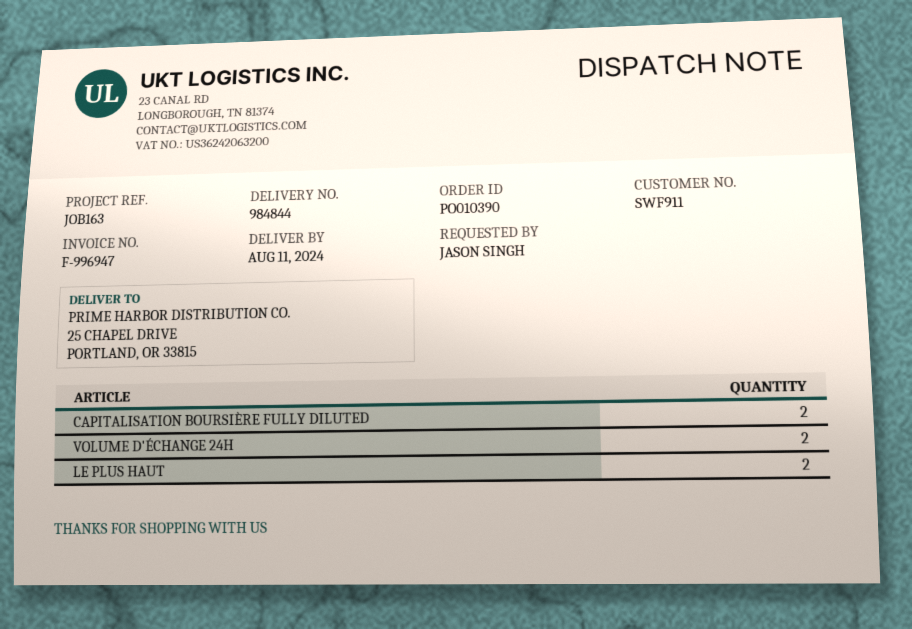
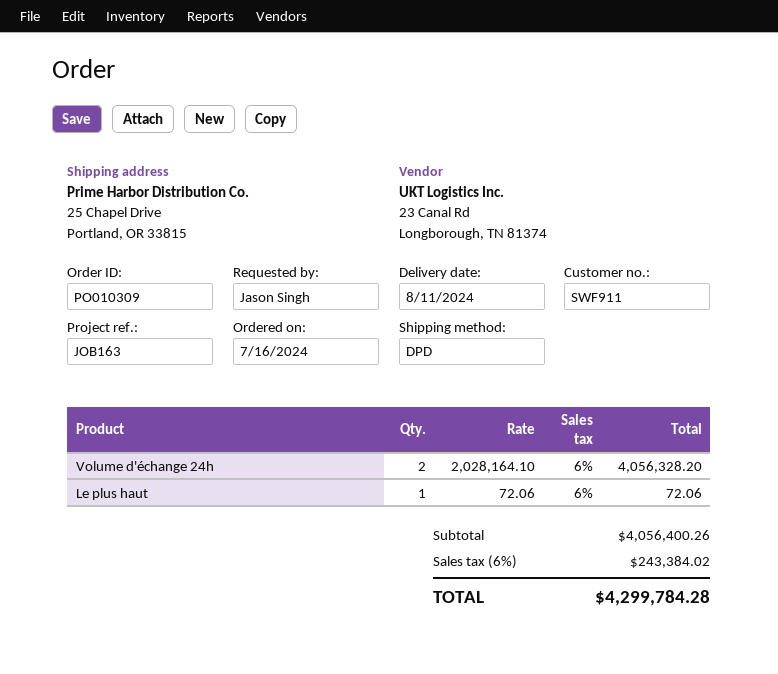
order number: PO010390 -> PO010309
CAPITALISATION BOURSIÈRE FULLY DILUTED: 2 -> none
LE PLUS HAUT: 2 -> 1

